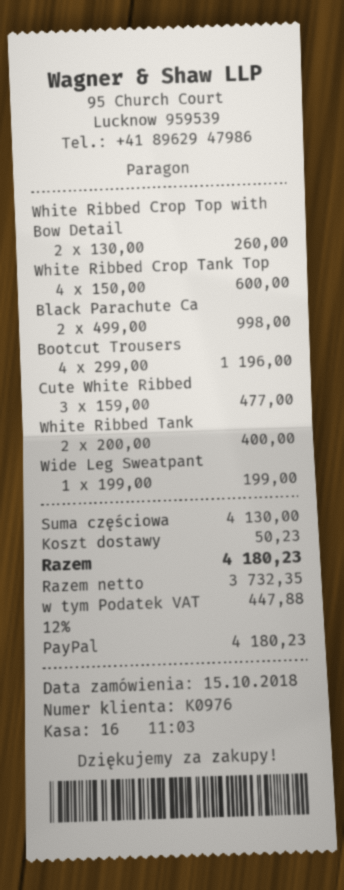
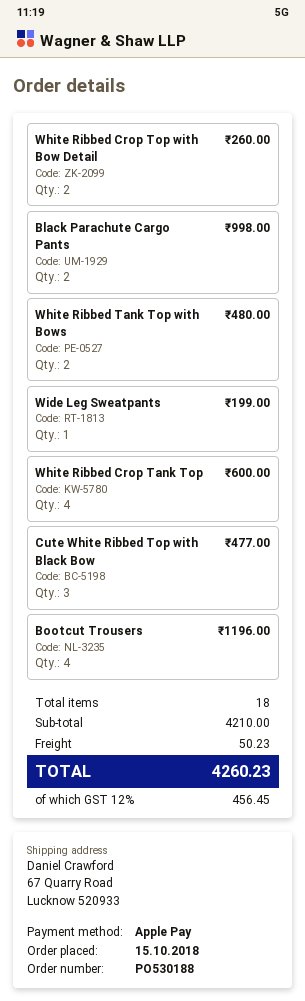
payment method: PayPal -> Apple Pay
White Ribbed Tank: 2 for 400.00 -> 2 for 480.00
subtotal: 4130.00 -> 4210.00
tax: 12% = 447.88 -> 12% = 456.45
total: 4180.23 -> 4260.23

